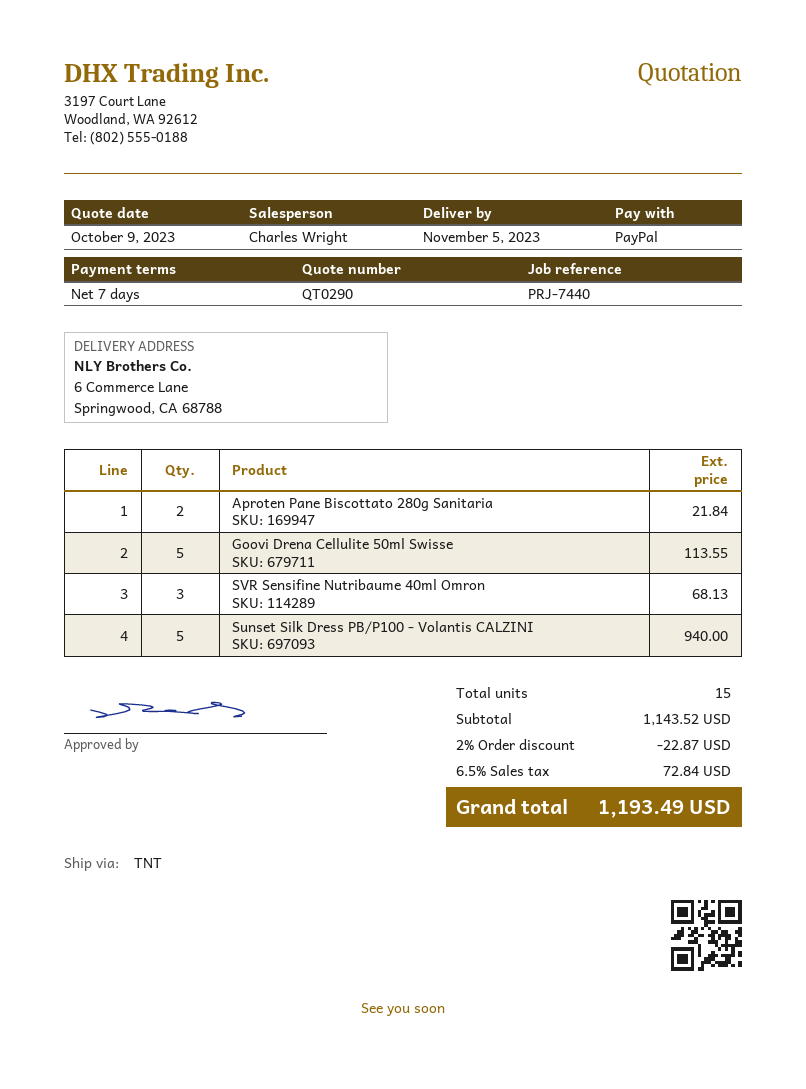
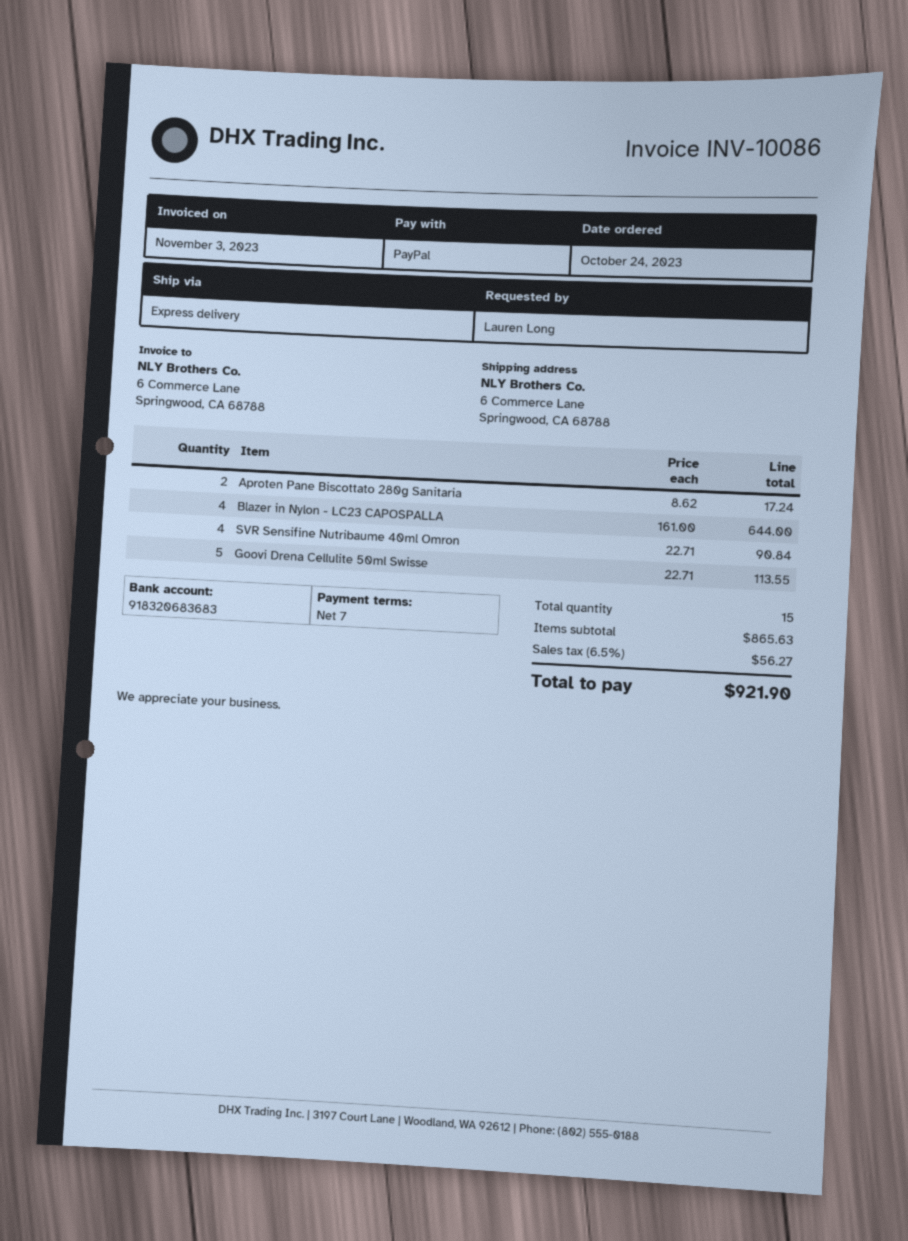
shipping method: TNT -> express
Aproten Pane Biscottato 280g Sanitaria: 2 for 21.84 -> 2 for 17.24
SVR Sensifine Nutribaume 40ml Omron: 3 for 68.13 -> 4 for 90.84
Sunset Silk Dress PB/P100 - Volantis CALZINI: 5 for 940.00 -> none
Blazer in Nylon - LC23 CAPOSPALLA: none -> 4 for 644.00
subtotal: 1143.52 -> 865.63
discount: 2% = 22.87 -> none
tax: 6.5% = 72.84 -> 6.5% = 56.27
total: 1193.49 -> 921.90

